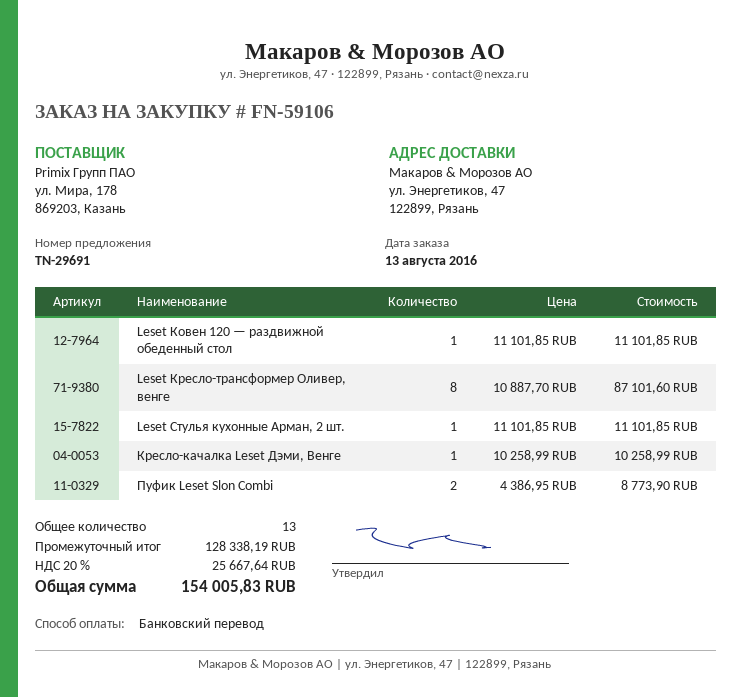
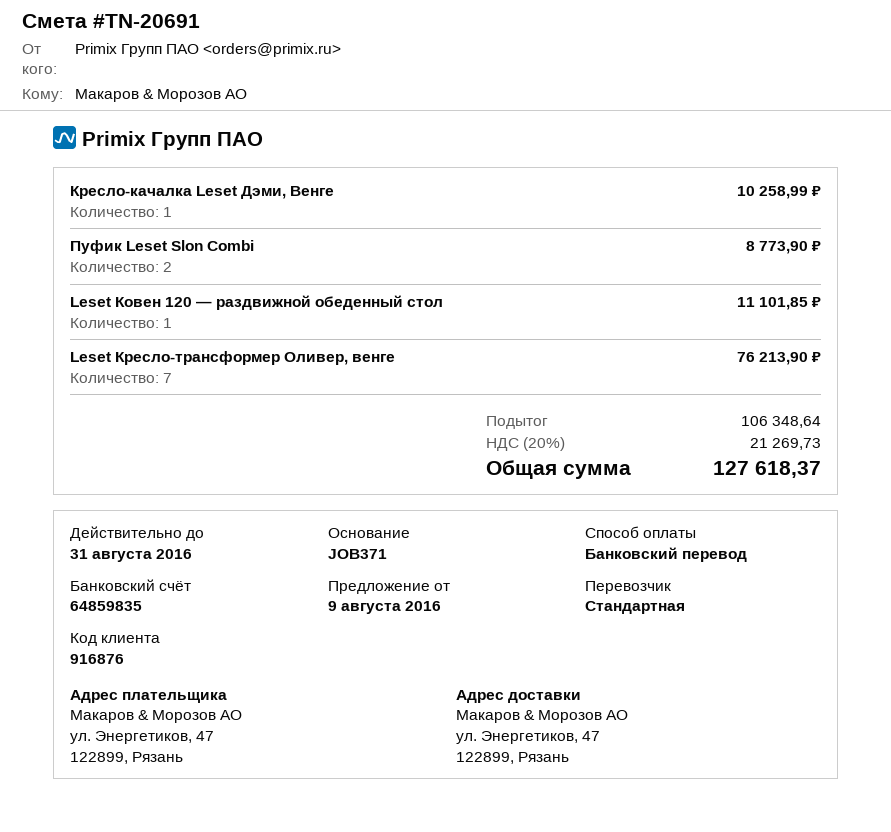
quote number: TN-29691 -> TN-20691
Leset Кресло-трансформер Оливер, венге: 8 for 87101.60 -> 7 for 76213.90
Leset Стулья кухонные Арман, 2 шт.: 1 for 11101.85 -> none
subtotal: 128338.19 -> 106348.64
tax: 20% = 25667.64 -> 20% = 21269.73
total: 154005.83 -> 127618.37

